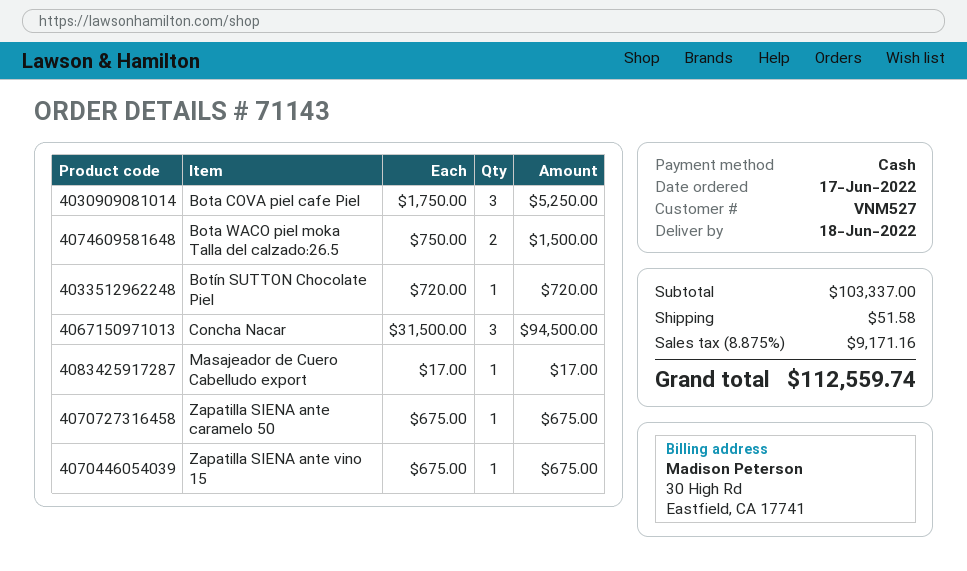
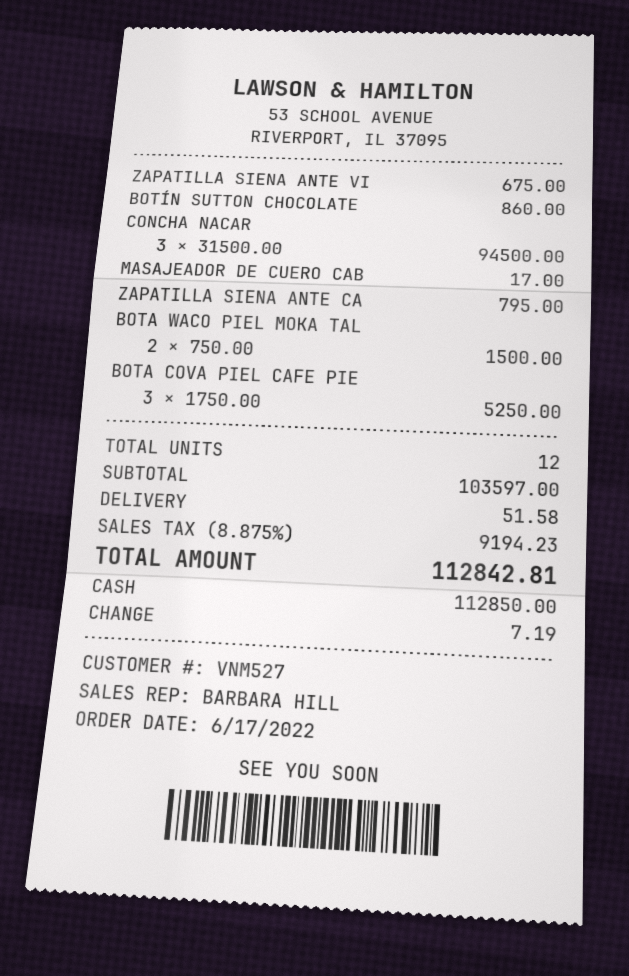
Botín SUTTON Chocolate Piel: 1 x 720.00 = 720.00 -> 1 x 860.00 = 860.00
Zapatilla SIENA ante caramelo 50: 1 x 675.00 = 675.00 -> 1 x 795.00 = 795.00
subtotal: 103337.00 -> 103597.00
tax: 8.875% = 9171.16 -> 8.875% = 9194.23
total: 112559.74 -> 112842.81

